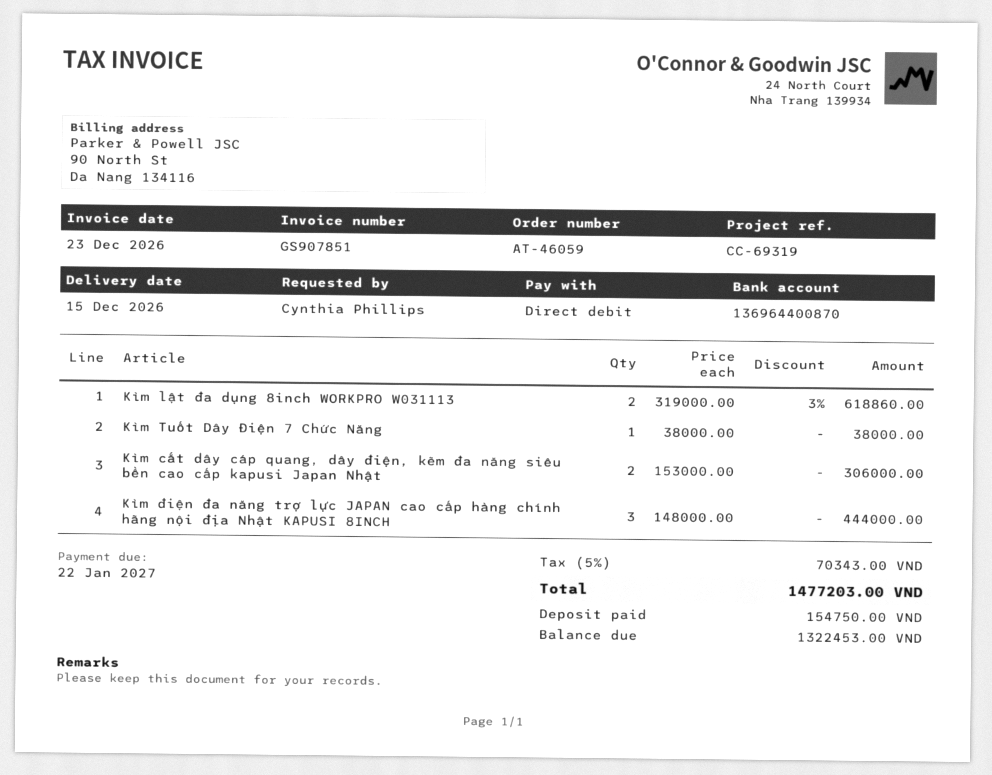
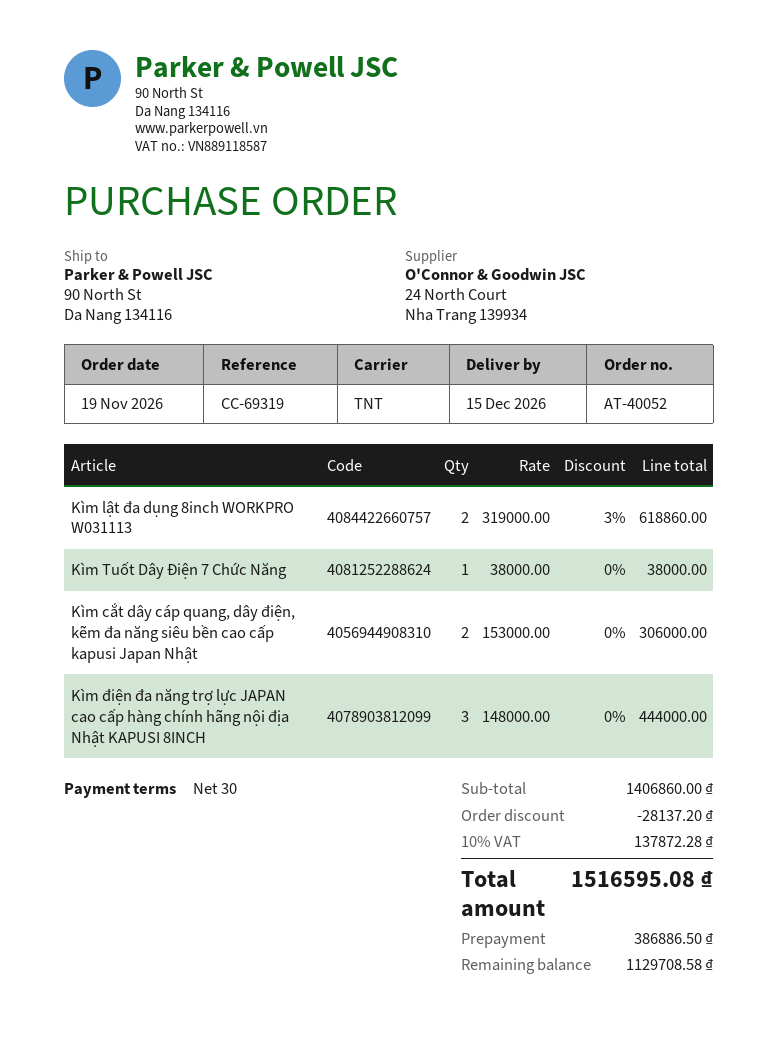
order number: AT-46059 -> AT-40052
discount: none -> 28137.20
tax: 5% = 70343.00 -> 10% = 137872.28
total: 1477203.00 -> 1516595.08
deposit: 154750.00 -> 386886.50
balance: 1322453.00 -> 1129708.58

